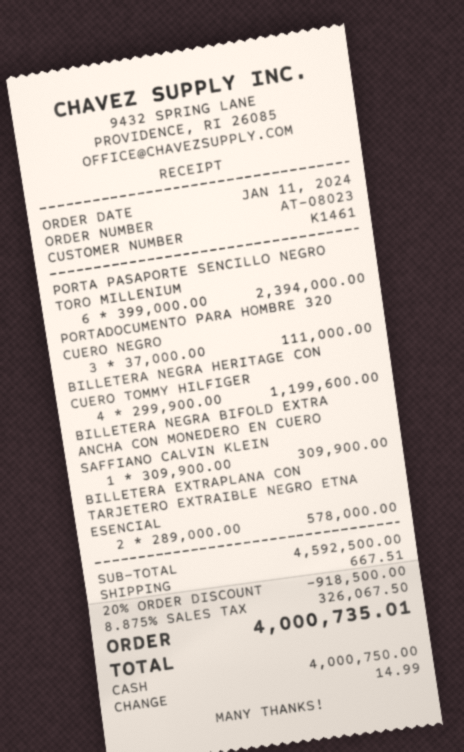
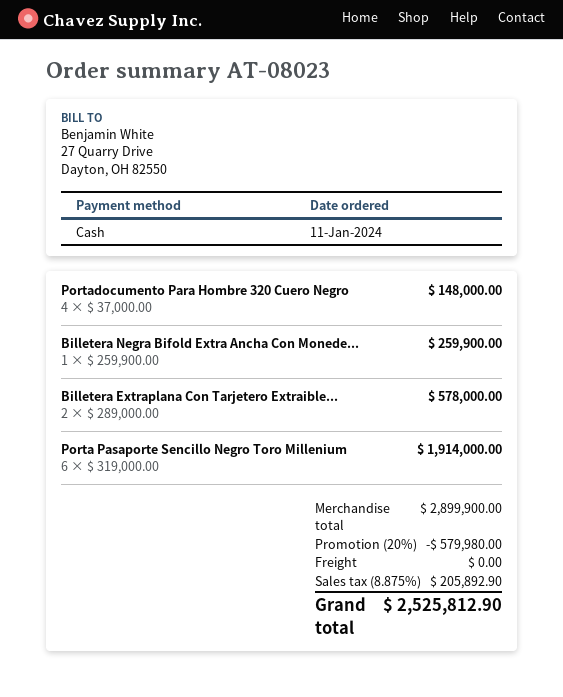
PORTA PASAPORTE SENCILLO NEGRO TORO MILLENIUM: 6 x 399000.00 = 2394000.00 -> 6 x 319000.00 = 1914000.00
PORTADOCUMENTO PARA HOMBRE 320 CUERO NEGRO: 3 x 37000.00 = 111000.00 -> 4 x 37000.00 = 148000.00
BILLETERA NEGRA HERITAGE CON CUERO TOMMY HILFIGER: 4 x 299900.00 = 1199600.00 -> none
BILLETERA NEGRA BIFOLD EXTRA ANCHA CON MONEDERO EN CUERO SAFFIANO CALVIN KLEIN: 1 x 309900.00 = 309900.00 -> 1 x 259900.00 = 259900.00
subtotal: 4592500.00 -> 2899900.00
discount: 20% = 918500.00 -> 20% = 579980.00
shipping: 667.51 -> 0.00
tax: 8.875% = 326067.50 -> 8.875% = 205892.90
total: 4000735.01 -> 2525812.90

